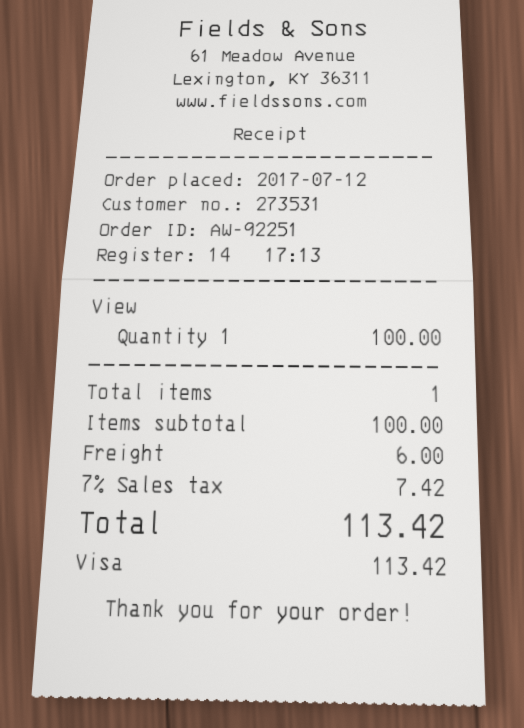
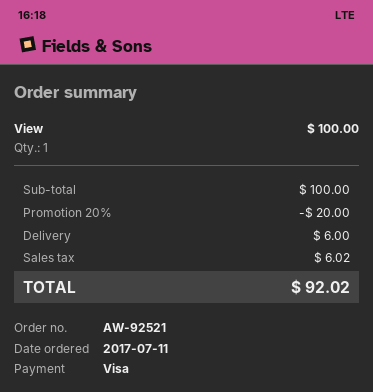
order number: AW-92251 -> AW-92521
order date: 2017-07-12 -> 2017-07-11
discount: none -> 20% = 20.00
tax: 7.42 -> 6.02
total: 113.42 -> 92.02

